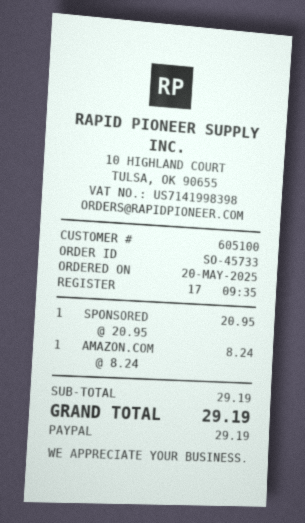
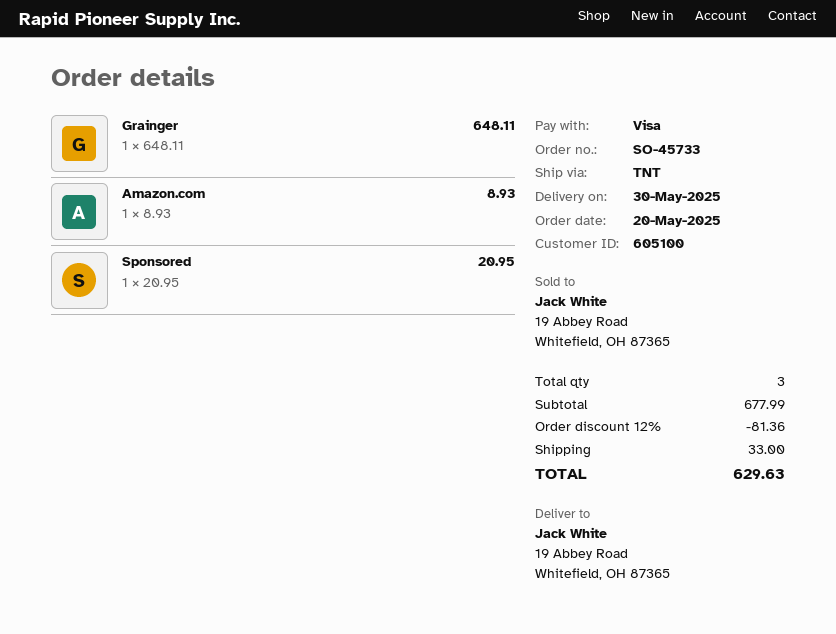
payment method: PayPal -> Visa
AMAZON.COM: 1 x 8.24 = 8.24 -> 1 x 8.93 = 8.93
Grainger: none -> 1 x 648.11 = 648.11
subtotal: 29.19 -> 677.99
discount: none -> 12% = 81.36
shipping: none -> 33.00
total: 29.19 -> 629.63

